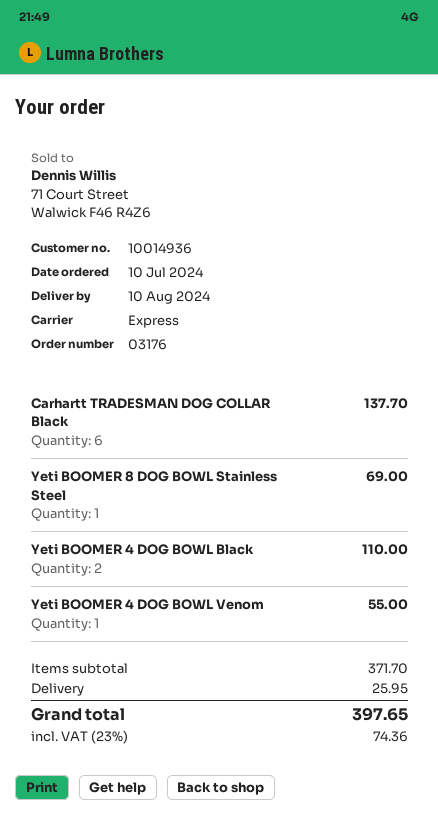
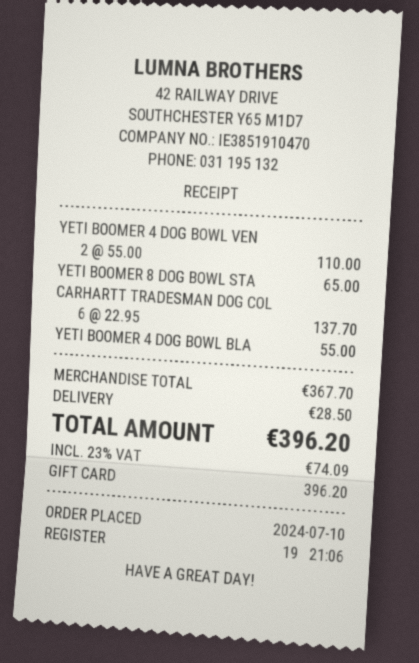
Yeti BOOMER 8 DOG BOWL Stainless Steel: 1 for 69.00 -> 1 for 65.00
Yeti BOOMER 4 DOG BOWL Black: 2 for 110.00 -> 1 for 55.00
Yeti BOOMER 4 DOG BOWL Venom: 1 for 55.00 -> 2 for 110.00
subtotal: 371.70 -> 367.70
shipping: 25.95 -> 28.50
tax: 23% = 74.36 -> 23% = 74.09
total: 397.65 -> 396.20

